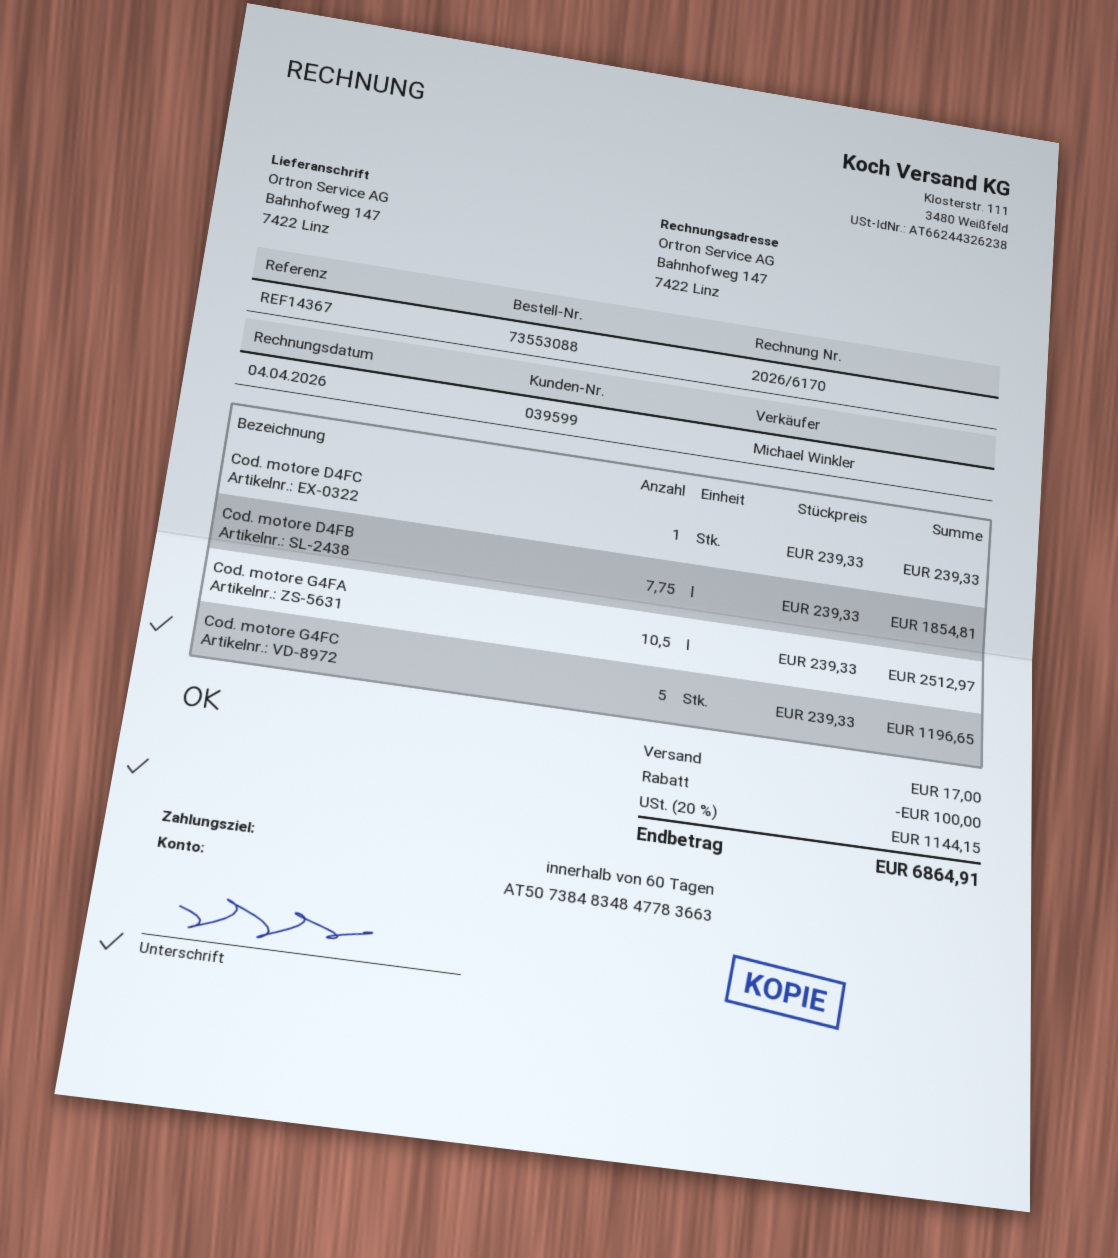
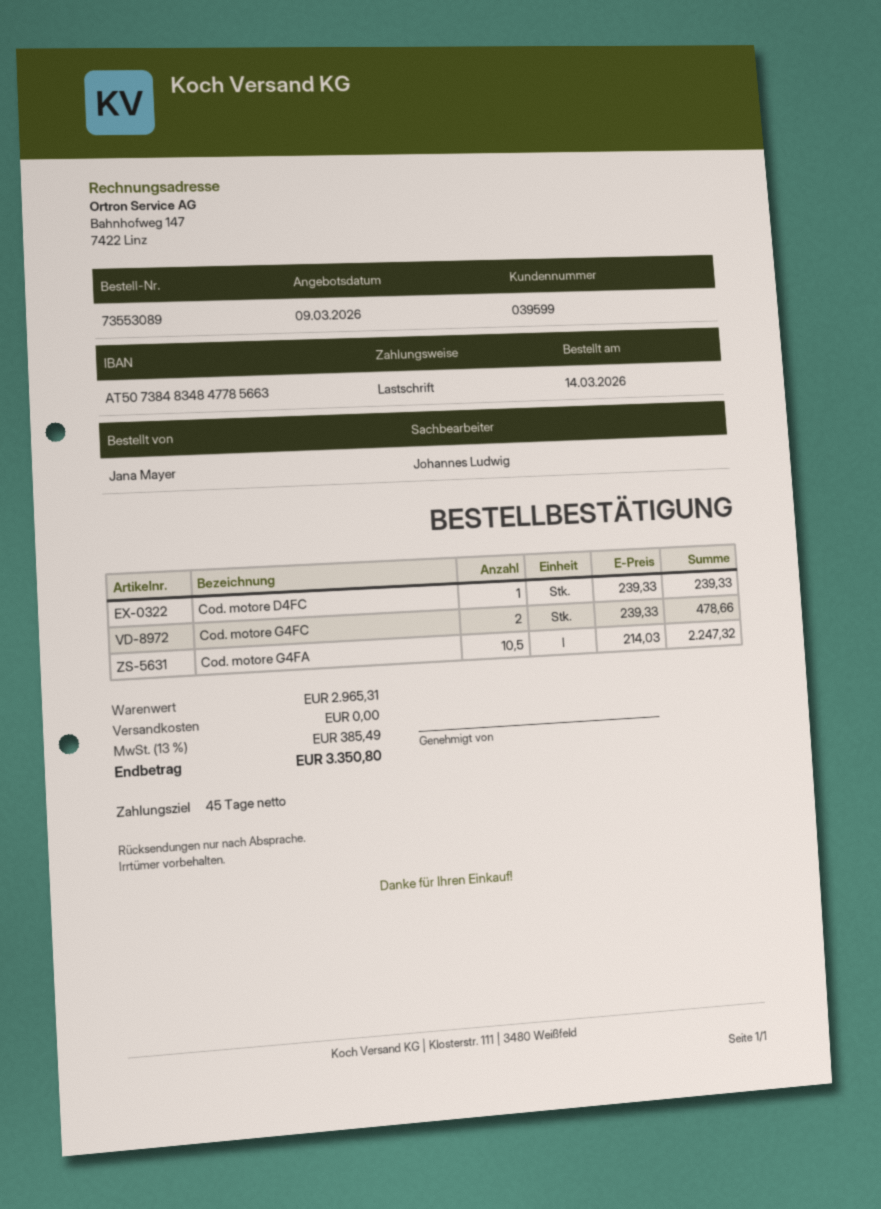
order number: 73553088 -> 73553089
payment terms: 60 days -> 45 days
sales rep: Michael Winkler -> Johannes Ludwig
bank account: AT507384834847783663 -> AT507384834847785663
Cod. motore D4FB: 7.75 x 239.33 = 1854.81 -> none
Cod. motore G4FA: 10.5 x 239.33 = 2512.97 -> 10.5 x 214.03 = 2247.32
Cod. motore G4FC: 5 x 239.33 = 1196.65 -> 2 x 239.33 = 478.66
discount: 100.00 -> none
shipping: 17.00 -> 0.00
tax: 20% = 1144.15 -> 13% = 385.49
total: 6864.91 -> 3350.80

